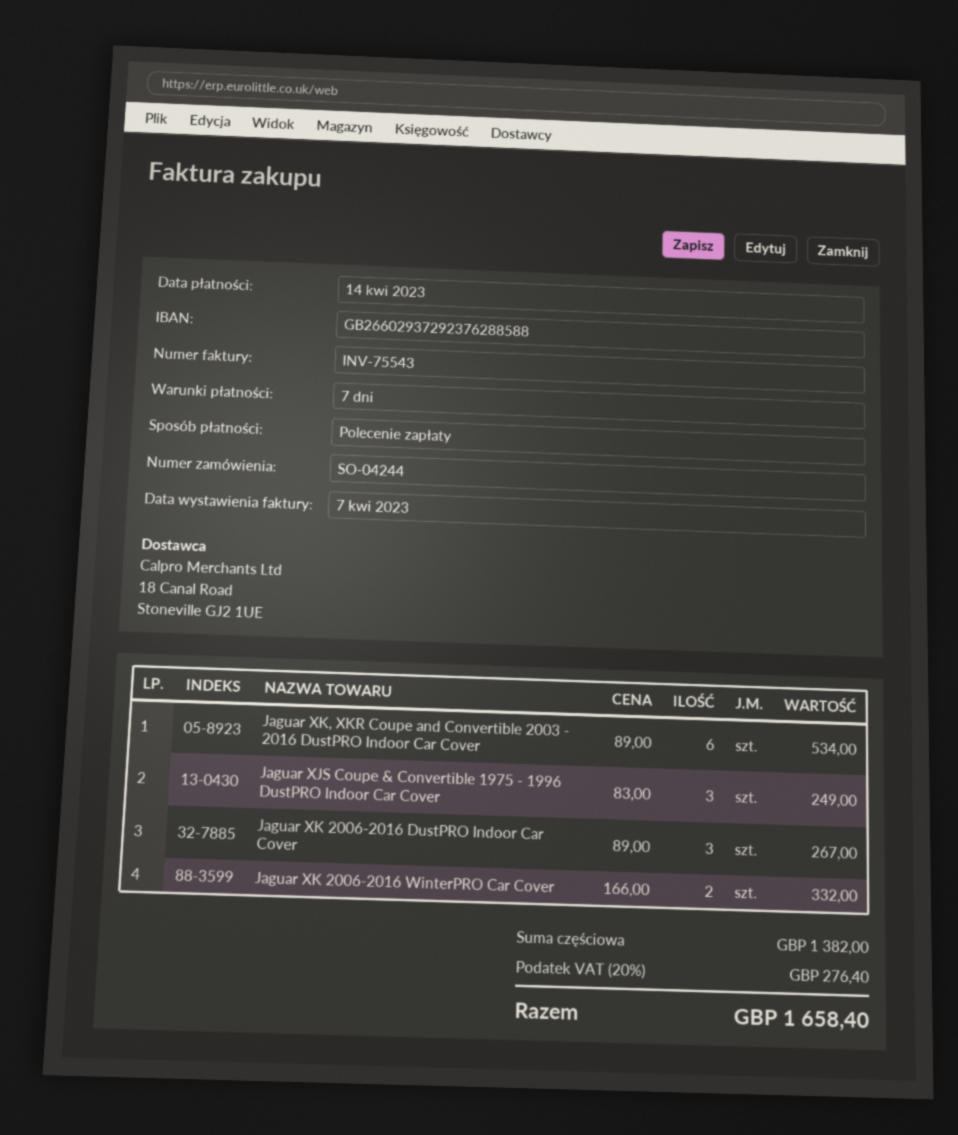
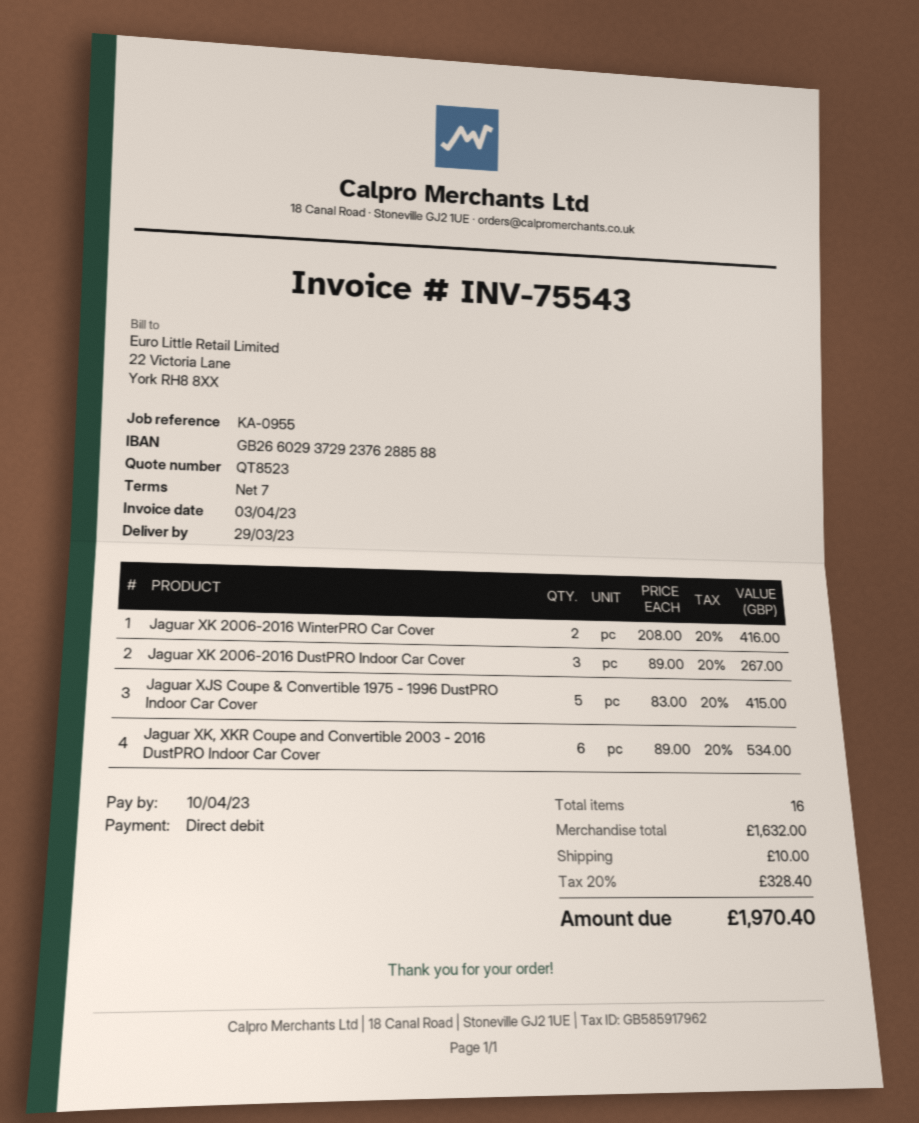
invoice date: 2023-04-07 -> 2023-04-03
due date: 2023-04-14 -> 2023-04-10
Jaguar XJS Coupe & Convertible 1975 - 1996 DustPRO Indoor Car Cover: 3 x 83.00 = 249.00 -> 5 x 83.00 = 415.00
Jaguar XK 2006-2016 WinterPRO Car Cover: 2 x 166.00 = 332.00 -> 2 x 208.00 = 416.00
subtotal: 1382.00 -> 1632.00
shipping: none -> 10.00
tax: 20% = 276.40 -> 20% = 328.40
total: 1658.40 -> 1970.40

